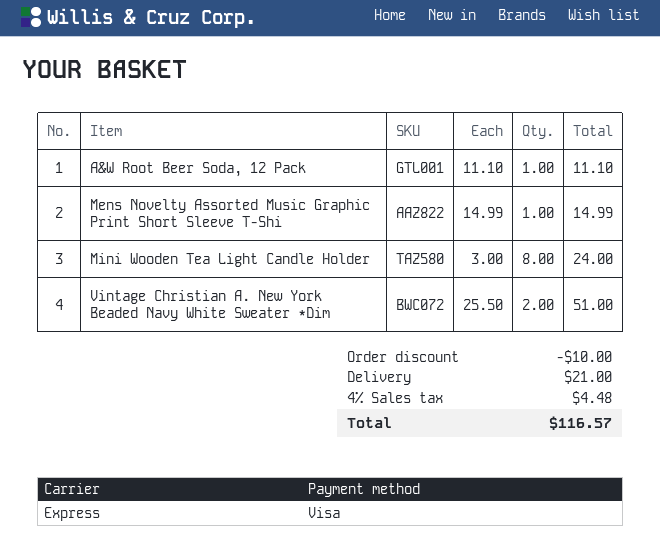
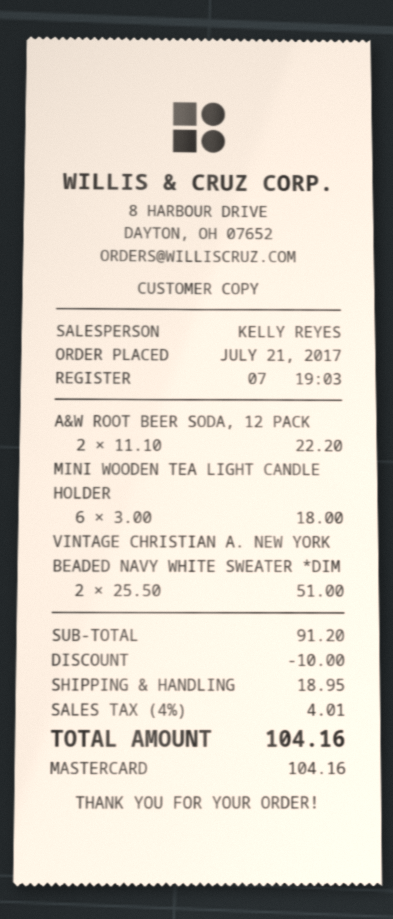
payment method: Visa -> Mastercard
A&W Root Beer Soda, 12 Pack: 1 x 11.10 = 11.10 -> 2 x 11.10 = 22.20
Mens Novelty Assorted Music Graphic Print Short Sleeve T-Shi: 1 x 14.99 = 14.99 -> none
Mini Wooden Tea Light Candle Holder: 8 x 3.00 = 24.00 -> 6 x 3.00 = 18.00
shipping: 21.00 -> 18.95
tax: 4% = 4.48 -> 4% = 4.01
total: 116.57 -> 104.16

